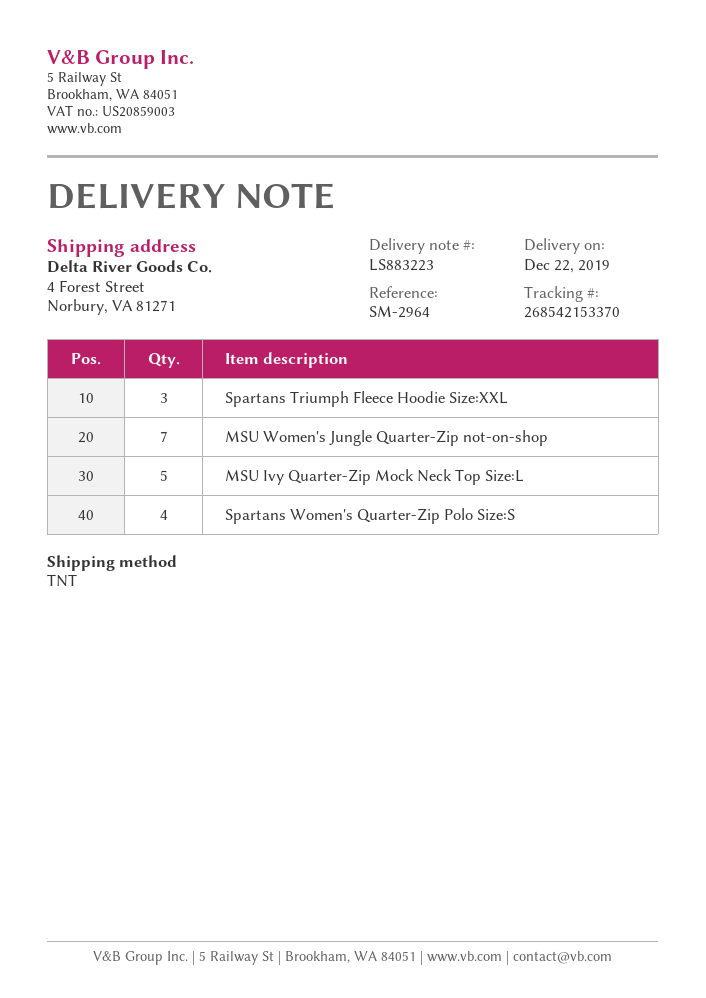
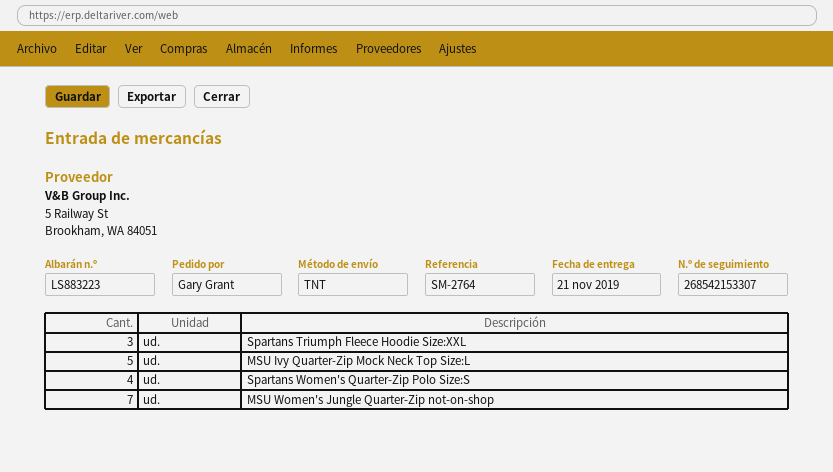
delivery date: 2019-12-22 -> 2019-11-21
reference: SM-2964 -> SM-2764
tracking number: 268542153370 -> 268542153307

